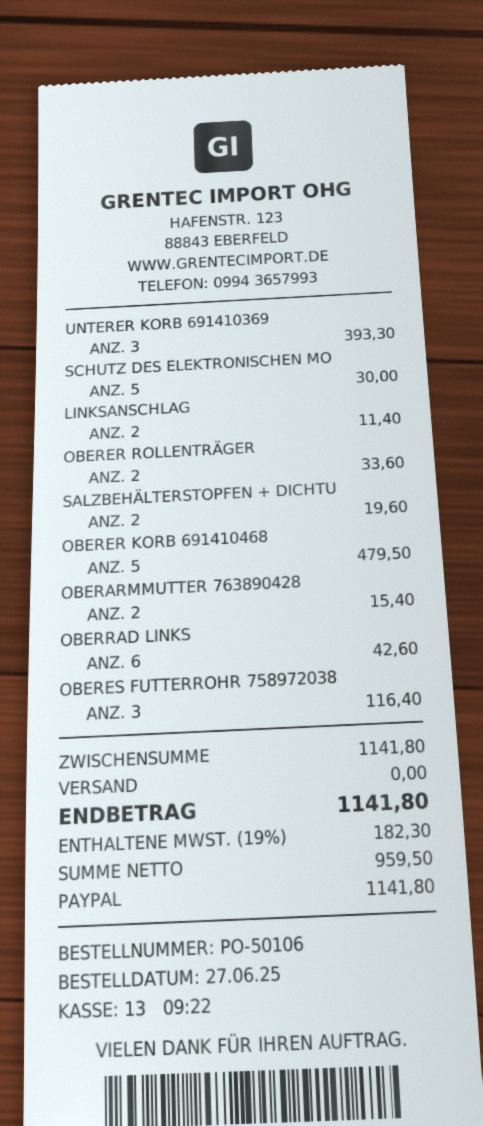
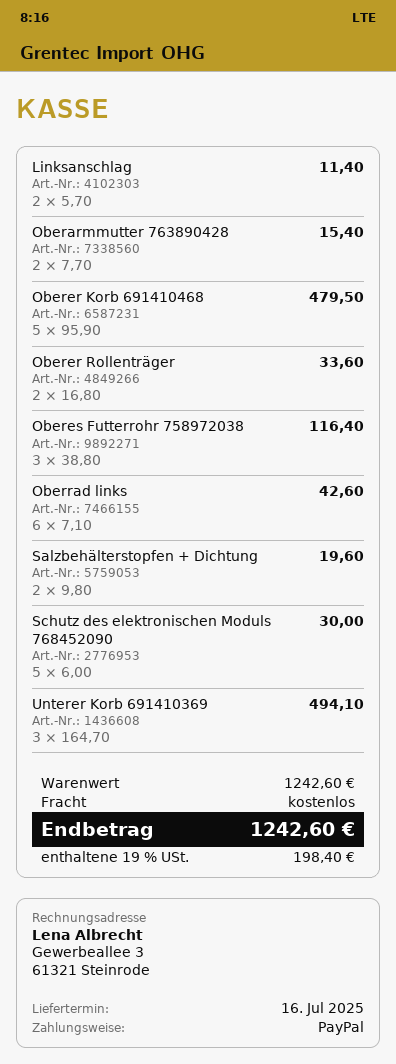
UNTERER KORB 691410369: 3 for 393.30 -> 3 for 494.10
subtotal: 1141.80 -> 1242.60
tax: 19% = 182.30 -> 19% = 198.40
total: 1141.80 -> 1242.60

